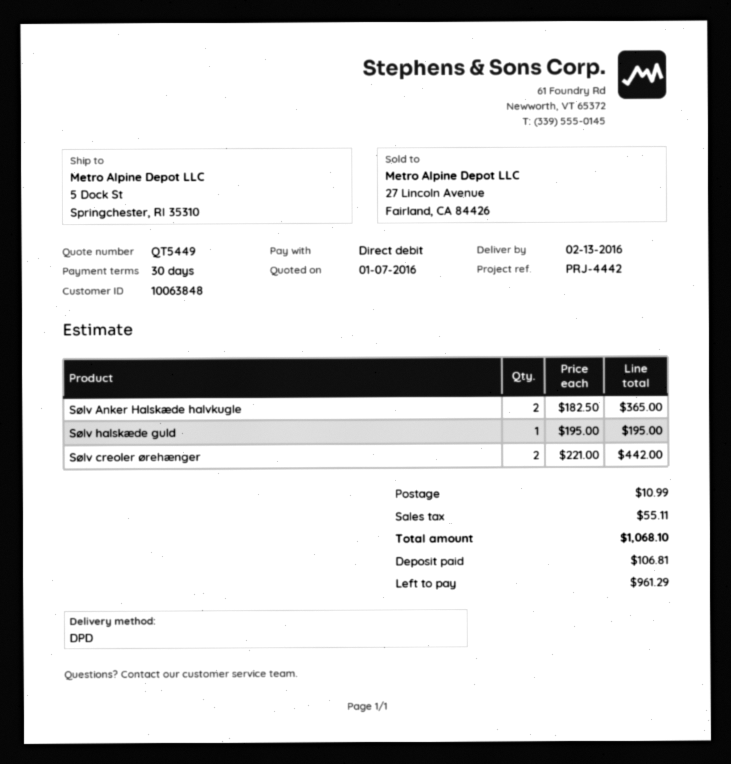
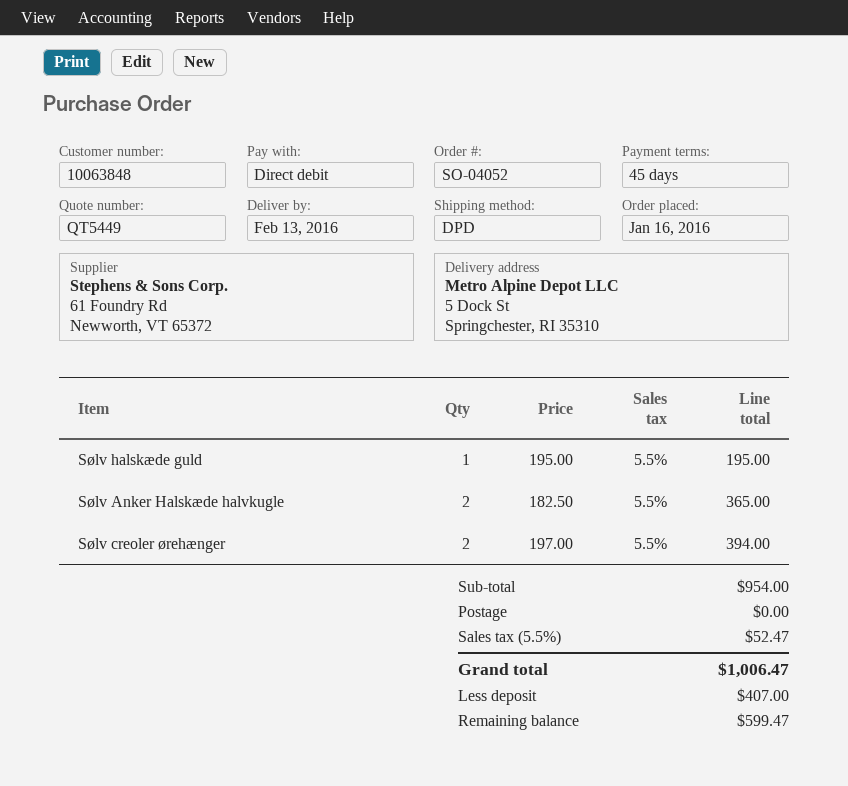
payment terms: 30 days -> 45 days
Sølv creoler ørehænger: 2 x 221.00 = 442.00 -> 2 x 197.00 = 394.00
shipping: 10.99 -> 0.00
tax: 55.11 -> 52.47
total: 1068.10 -> 1006.47
deposit: 106.81 -> 407.00
balance: 961.29 -> 599.47

